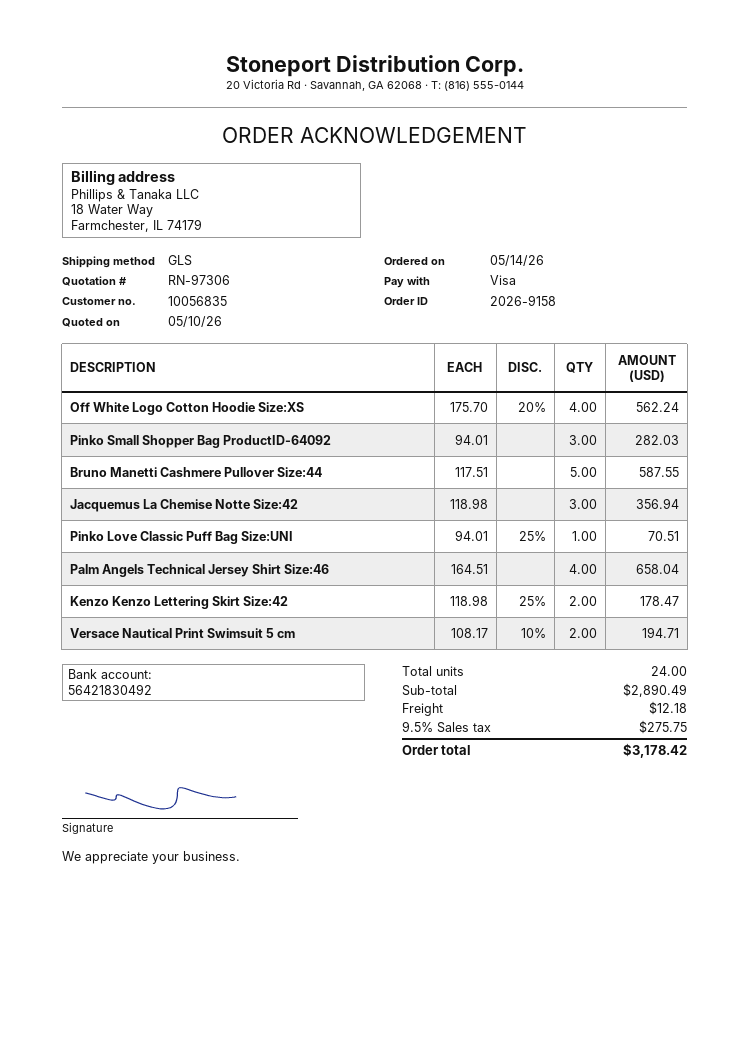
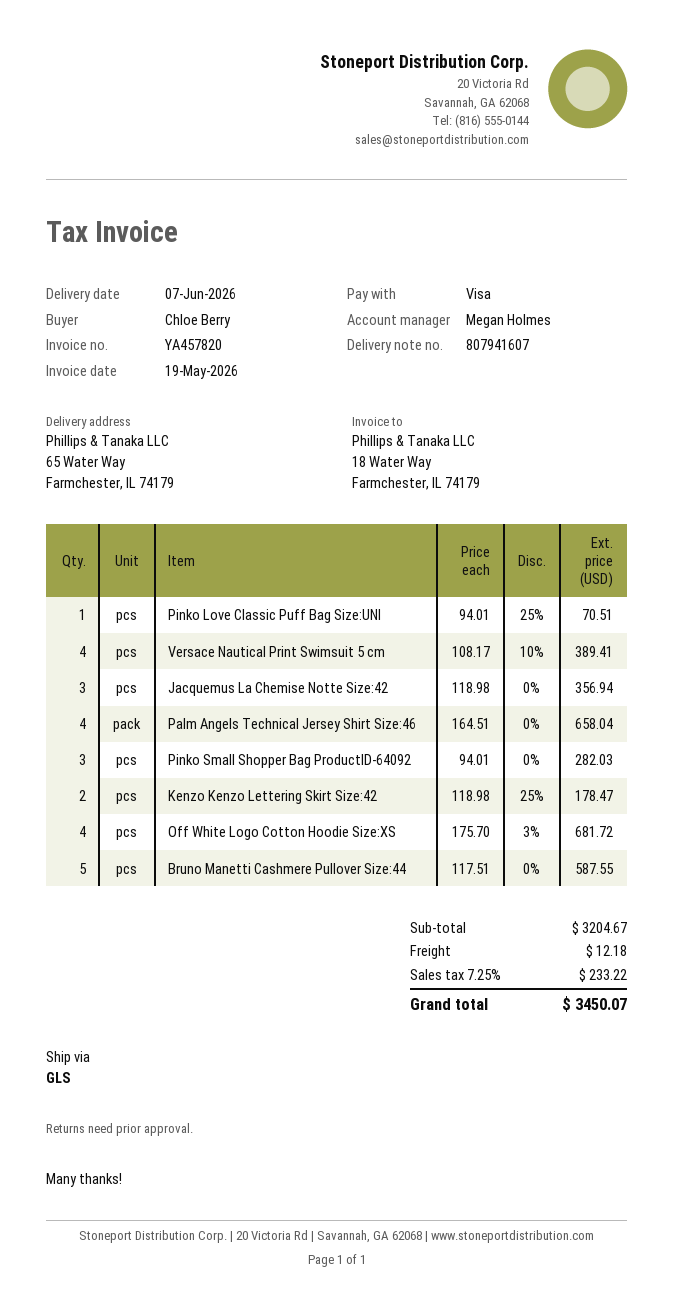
Off White Logo Cotton Hoodie Size:XS: 4 x 175.70 - 20% = 562.24 -> 4 x 175.70 - 3% = 681.72
Versace Nautical Print Swimsuit 5 cm: 2 x 108.17 - 10% = 194.71 -> 4 x 108.17 - 10% = 389.41
subtotal: 2890.49 -> 3204.67
tax: 9.5% = 275.75 -> 7.25% = 233.22
total: 3178.42 -> 3450.07

